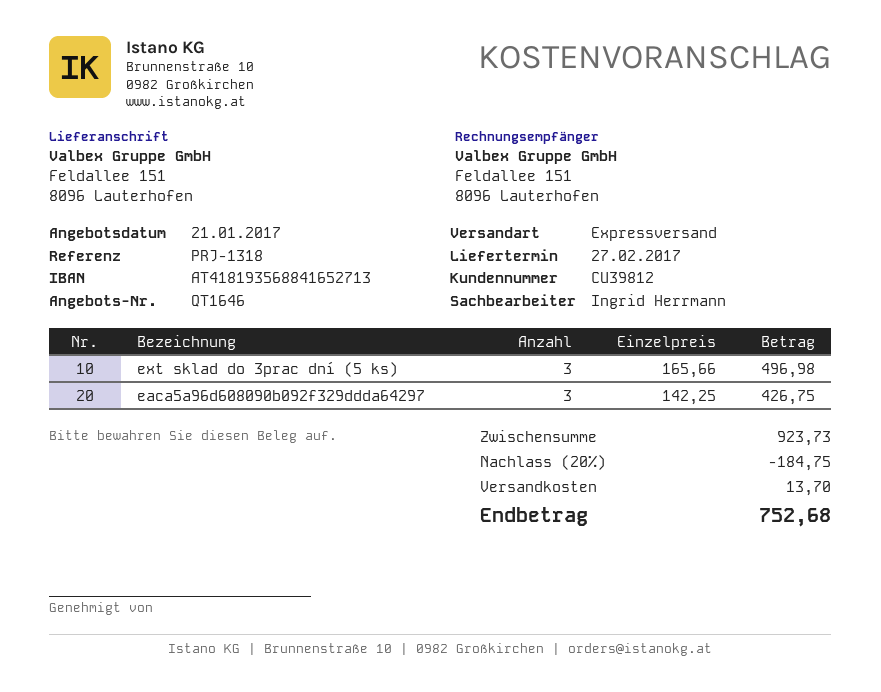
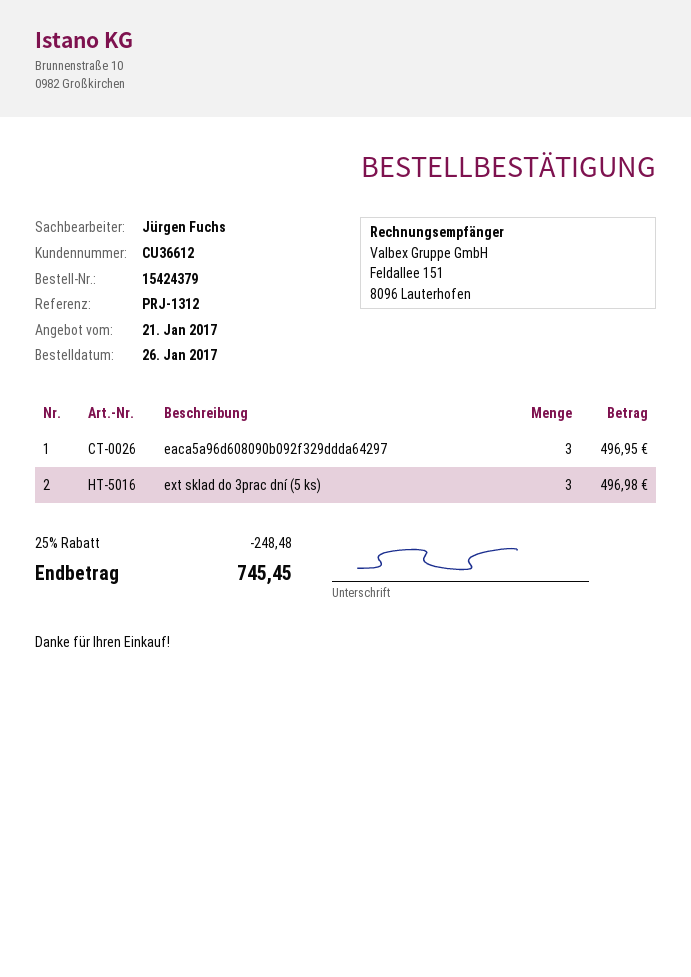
customer number: CU39812 -> CU36612
reference: PRJ-1318 -> PRJ-1312
sales rep: Ingrid Herrmann -> Jürgen Fuchs
eaca5a96d608090b092f329ddda64297: 3 for 426.75 -> 3 for 496.95
discount: 20% = 184.75 -> 25% = 248.48
shipping: 13.70 -> none
total: 752.68 -> 745.45

